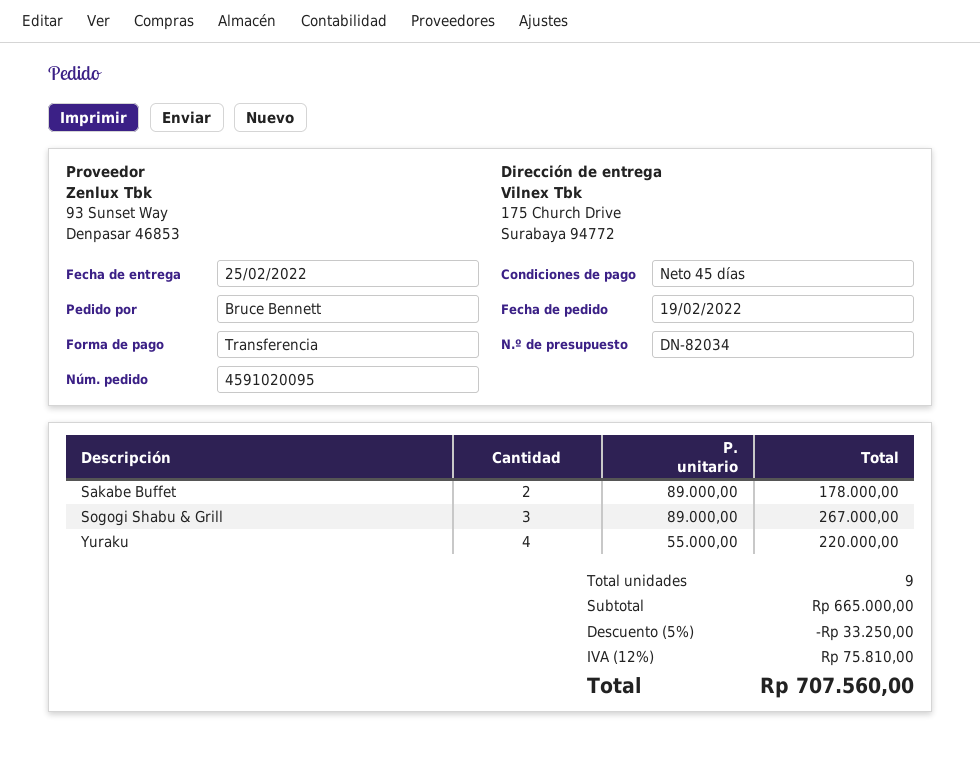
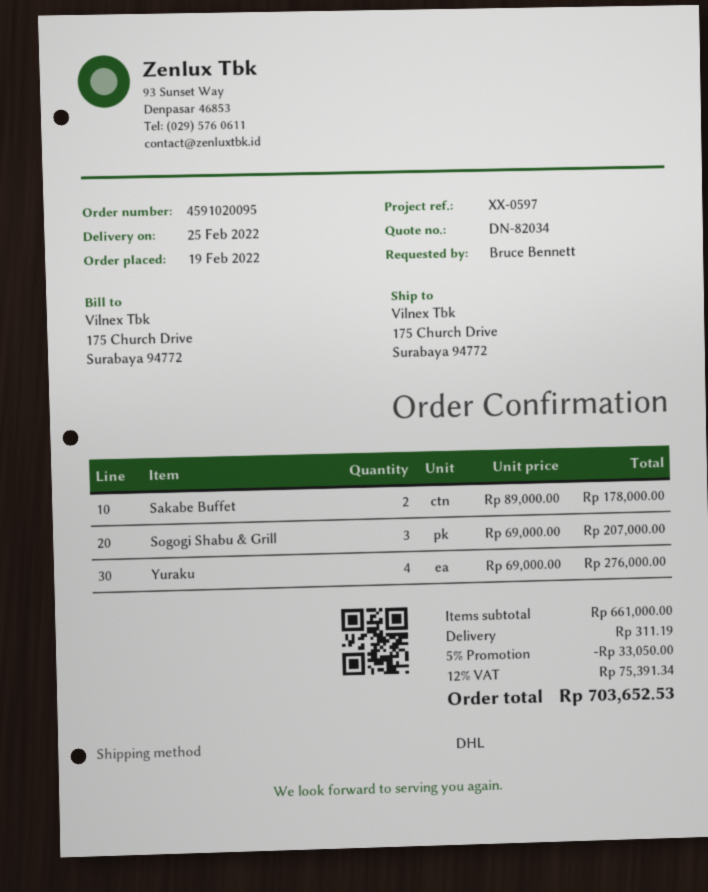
Sogogi Shabu & Grill: 3 x 89000.00 = 267000.00 -> 3 x 69000.00 = 207000.00
Yuraku: 4 x 55000.00 = 220000.00 -> 4 x 69000.00 = 276000.00
subtotal: 665000.00 -> 661000.00
discount: 5% = 33250.00 -> 5% = 33050.00
shipping: none -> 311.19
tax: 12% = 75810.00 -> 12% = 75391.34
total: 707560.00 -> 703652.53

